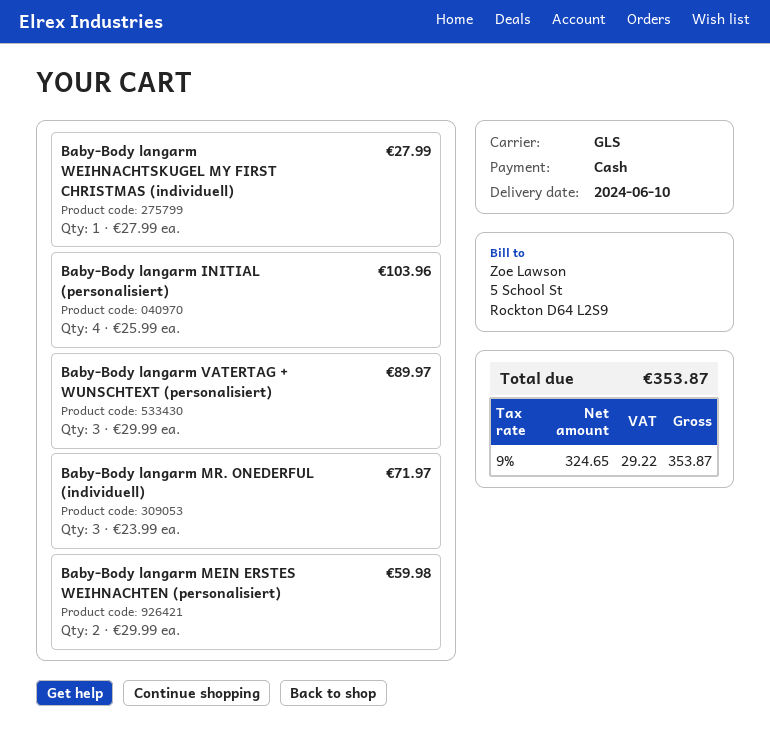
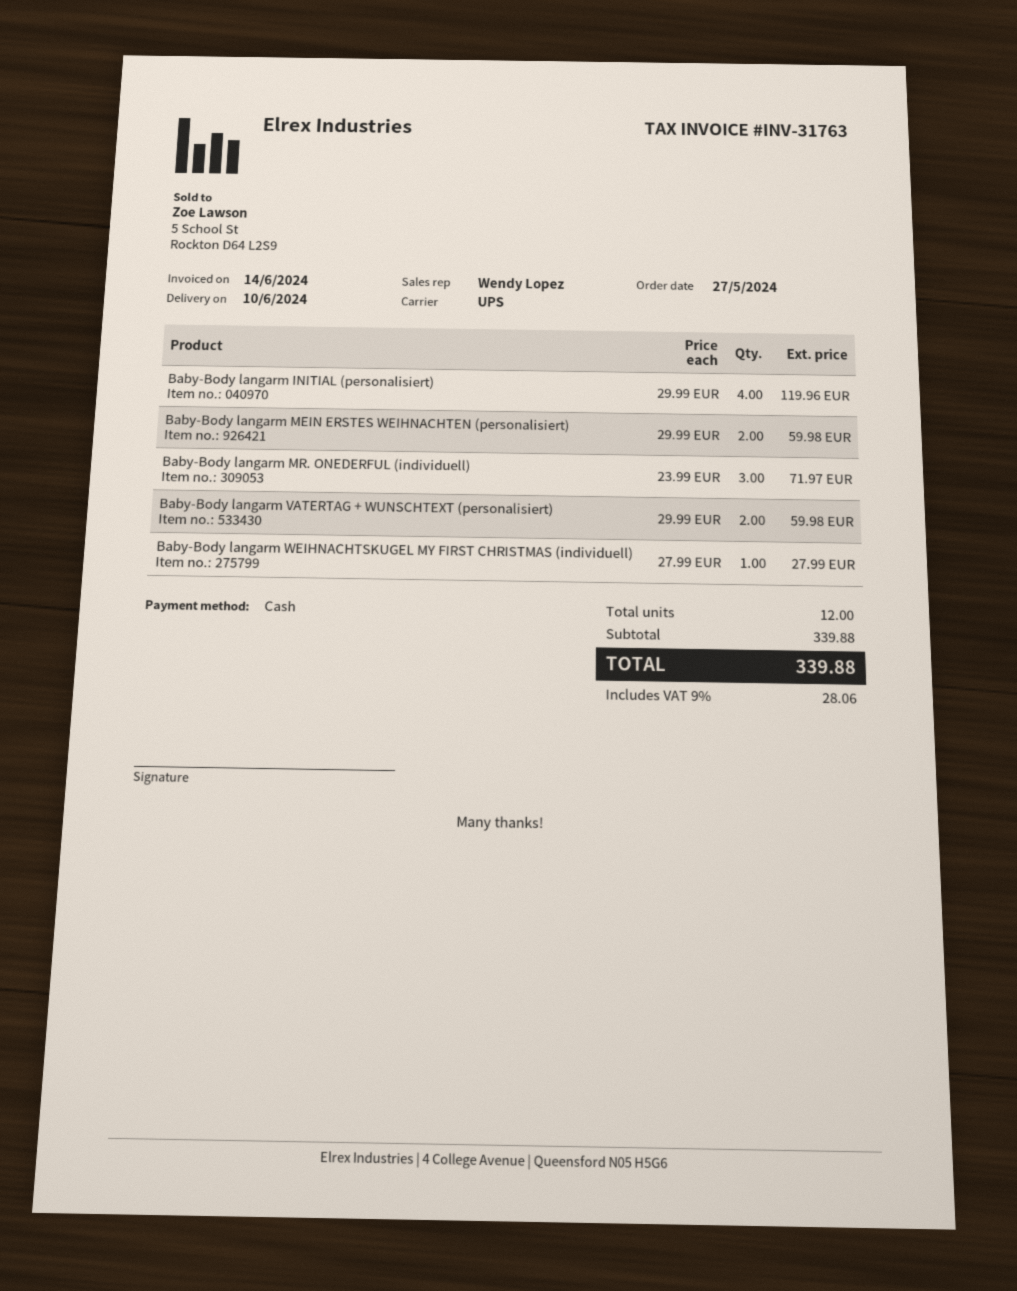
shipping method: GLS -> UPS
Baby-Body langarm INITIAL (personalisiert): 4 x 25.99 = 103.96 -> 4 x 29.99 = 119.96
Baby-Body langarm VATERTAG + WUNSCHTEXT (personalisiert): 3 x 29.99 = 89.97 -> 2 x 29.99 = 59.98
tax: 9% = 29.22 -> 9% = 28.06
total: 353.87 -> 339.88

